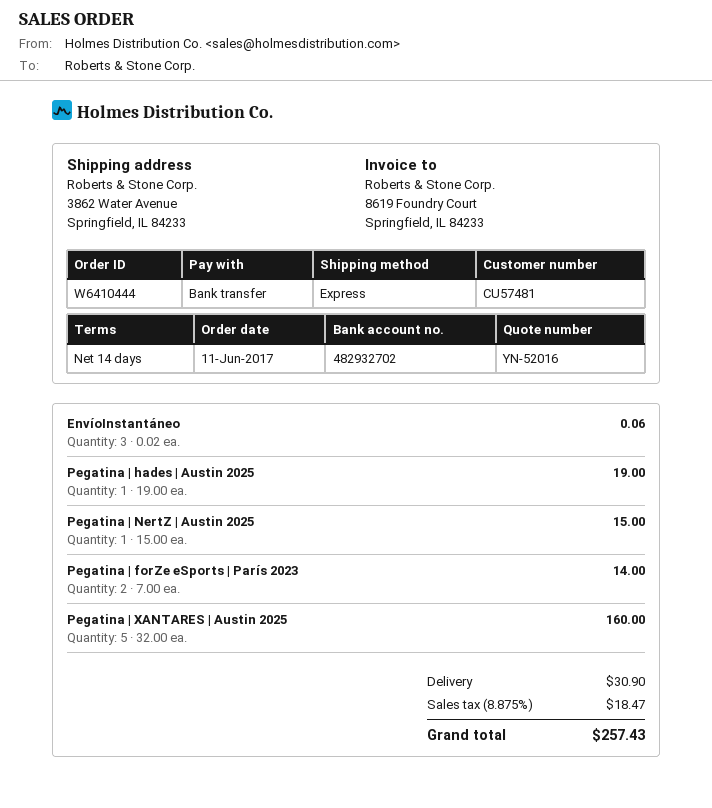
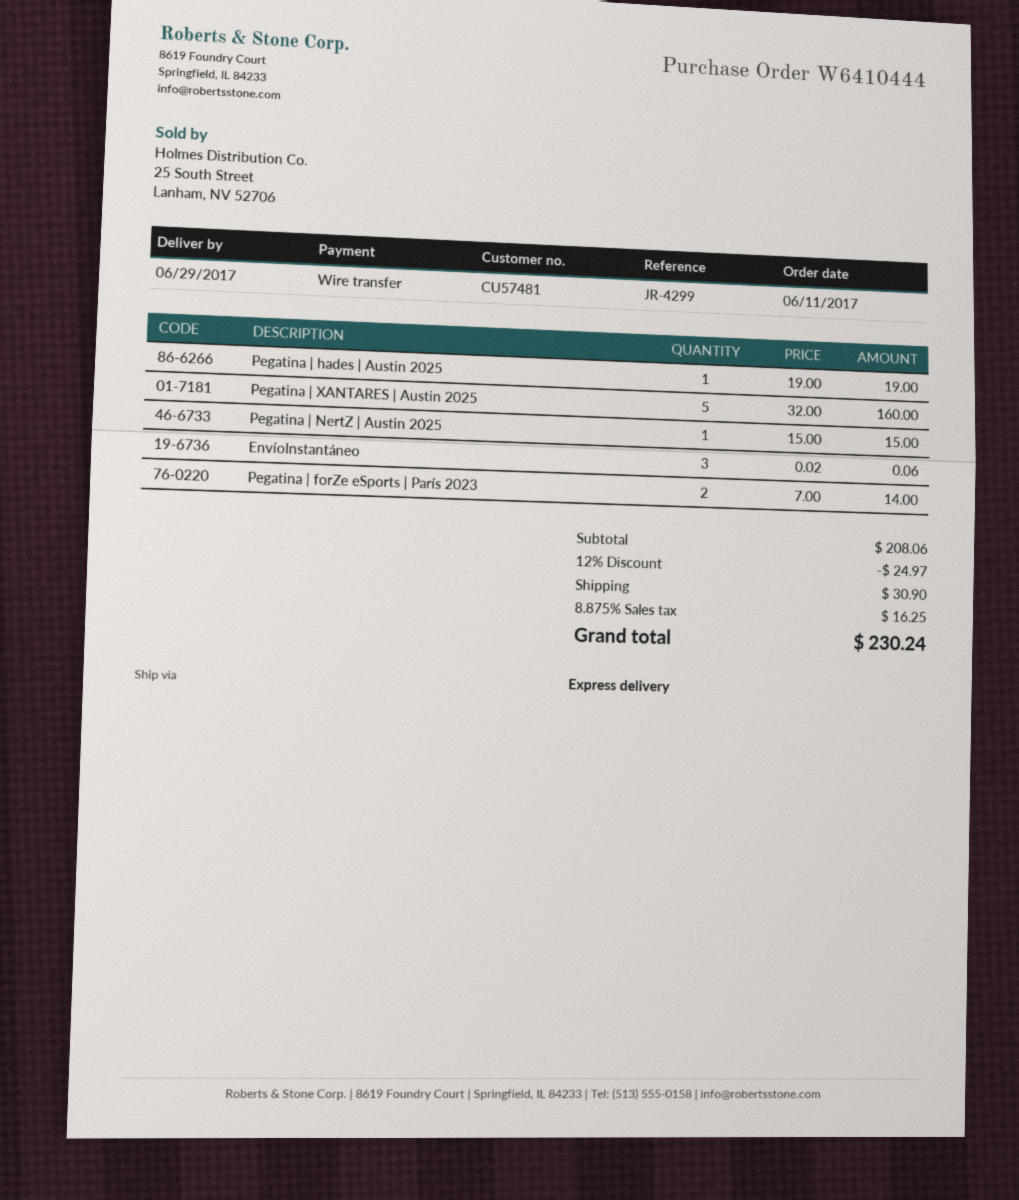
discount: none -> 12% = 24.97
tax: 8.875% = 18.47 -> 8.875% = 16.25
total: 257.43 -> 230.24

